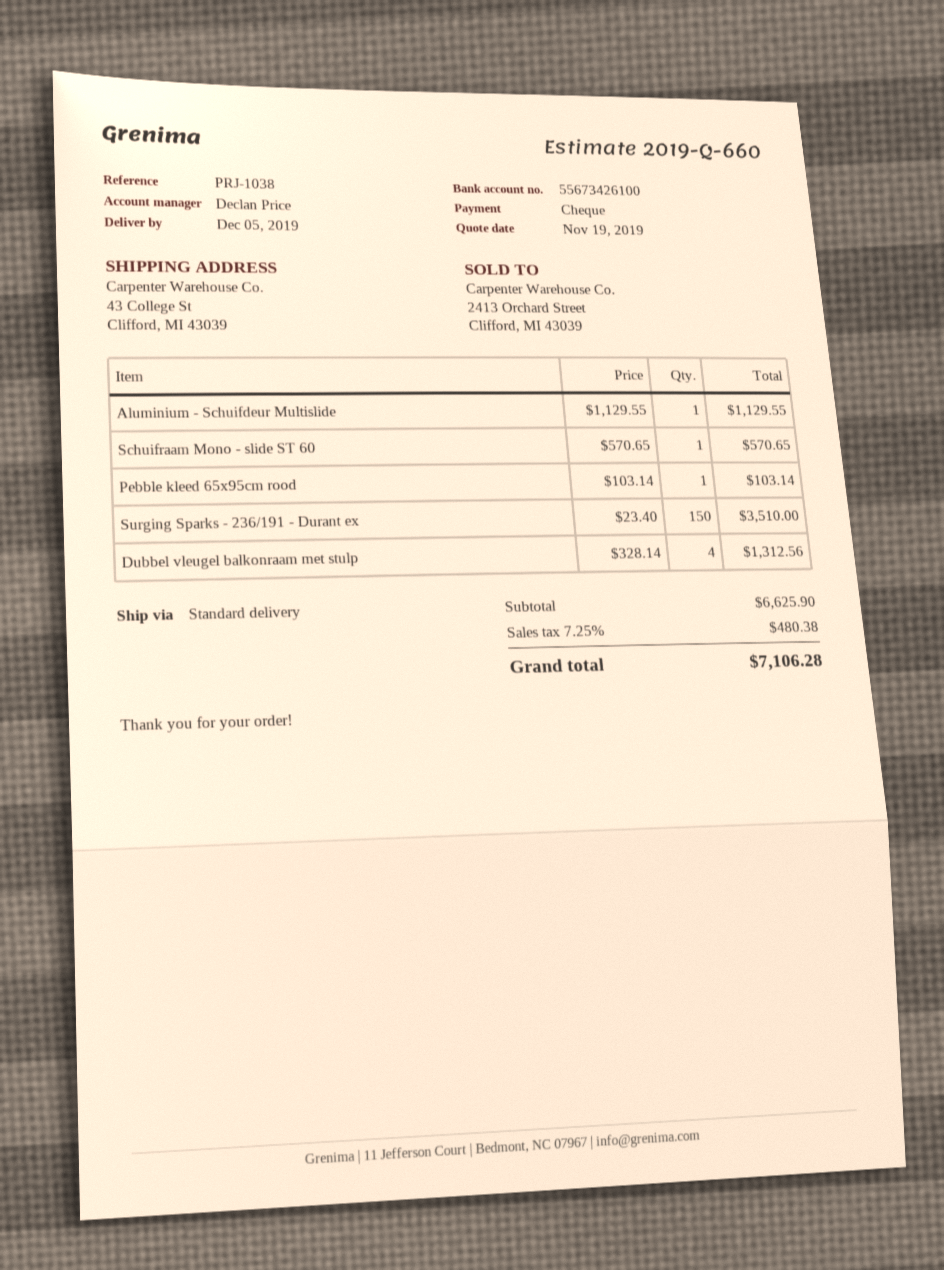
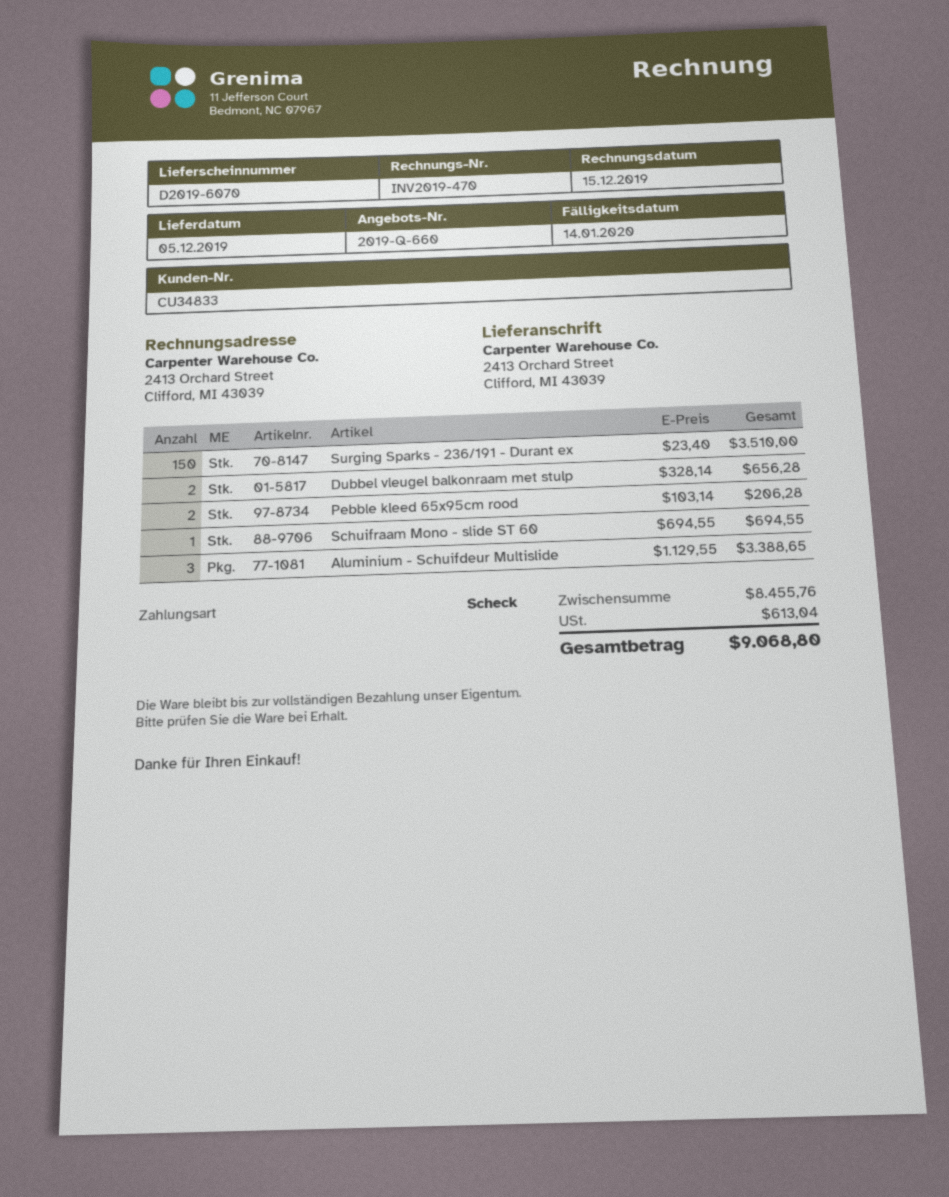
ship to: 43 College St, Clifford, MI 43039 -> 2413 Orchard Street, Clifford, MI 43039
Aluminium - Schuifdeur Multislide: 1 x 1129.55 = 1129.55 -> 3 x 1129.55 = 3388.65
Schuifraam Mono - slide ST 60: 1 x 570.65 = 570.65 -> 1 x 694.55 = 694.55
Pebble kleed 65x95cm rood: 1 x 103.14 = 103.14 -> 2 x 103.14 = 206.28
Dubbel vleugel balkonraam met stulp: 4 x 328.14 = 1312.56 -> 2 x 328.14 = 656.28
subtotal: 6625.90 -> 8455.76
tax: 480.38 -> 613.04
total: 7106.28 -> 9068.80

